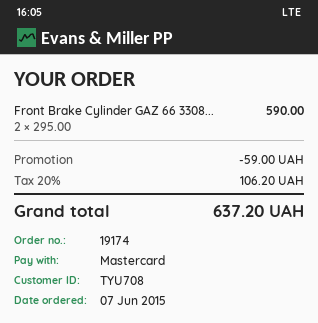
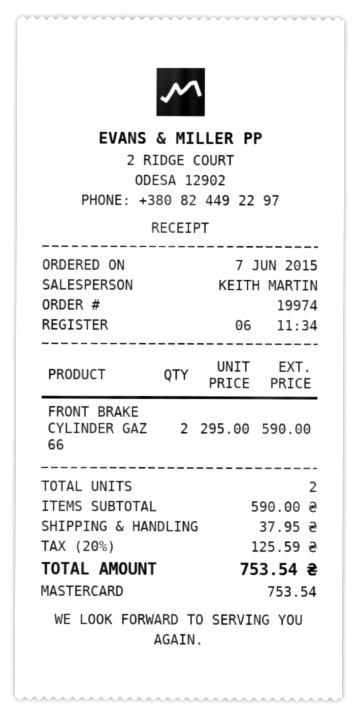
order number: 19174 -> 19974
discount: 59.00 -> none
shipping: none -> 37.95
tax: 20% = 106.20 -> 20% = 125.59
total: 637.20 -> 753.54

